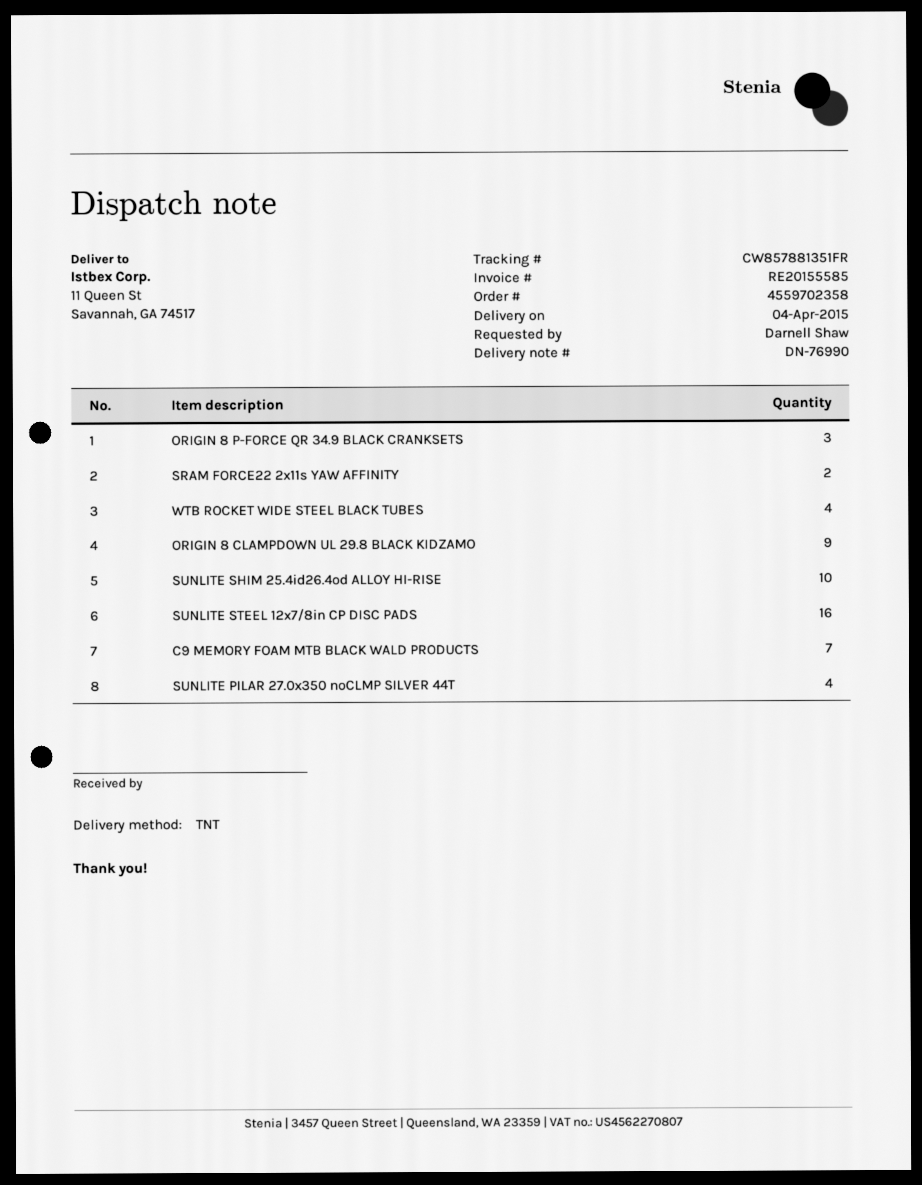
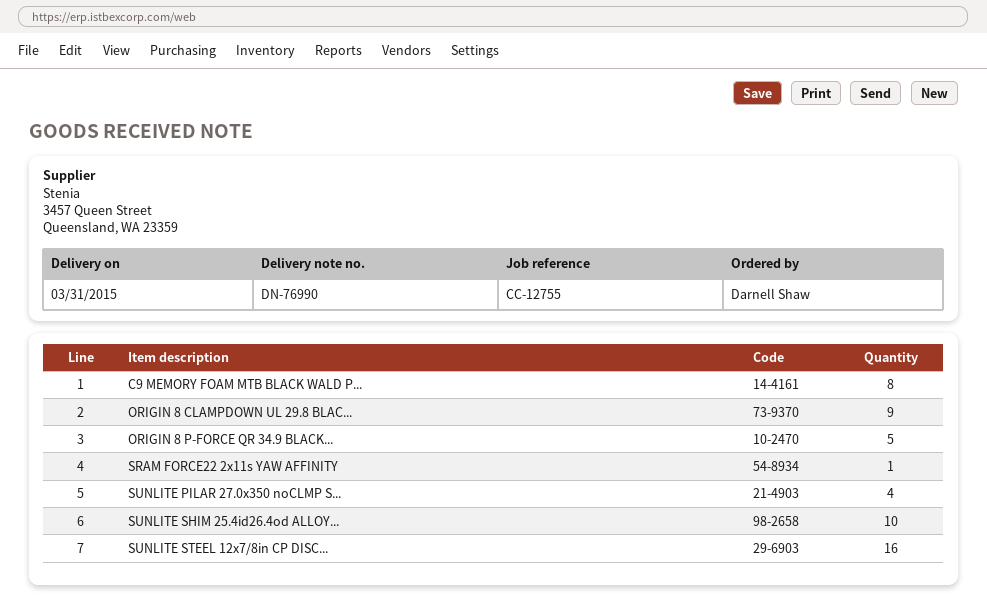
delivery date: 2015-04-04 -> 2015-03-31
ORIGIN 8 P-FORCE QR 34.9 BLACK CRANKSETS: 3 -> 5
SRAM FORCE22 2x11s YAW AFFINITY: 2 -> 1
WTB ROCKET WIDE STEEL BLACK TUBES: 4 -> none
C9 MEMORY FOAM MTB BLACK WALD PRODUCTS: 7 -> 8

